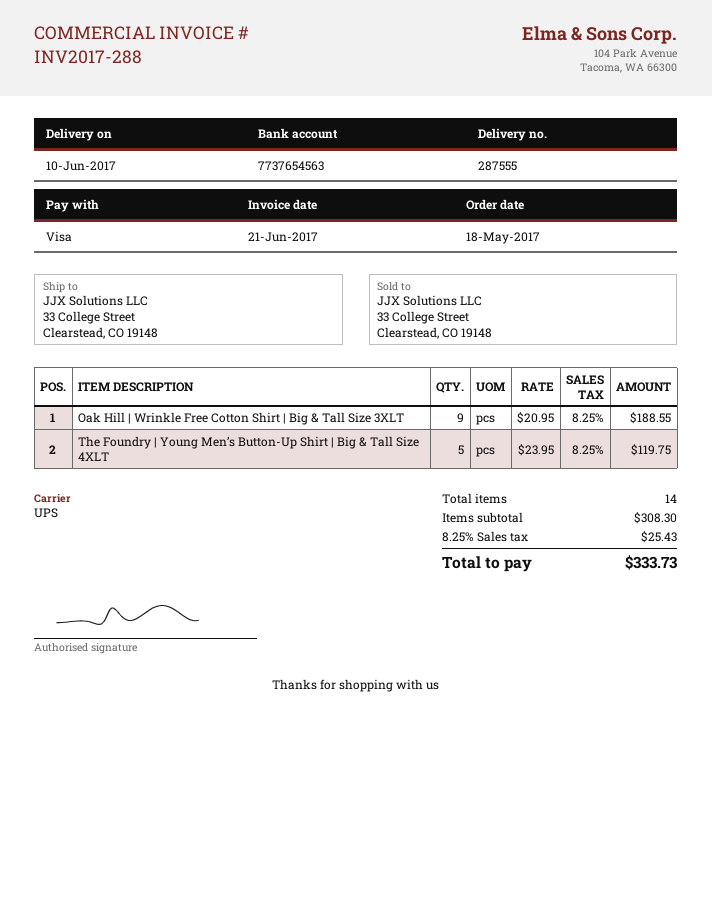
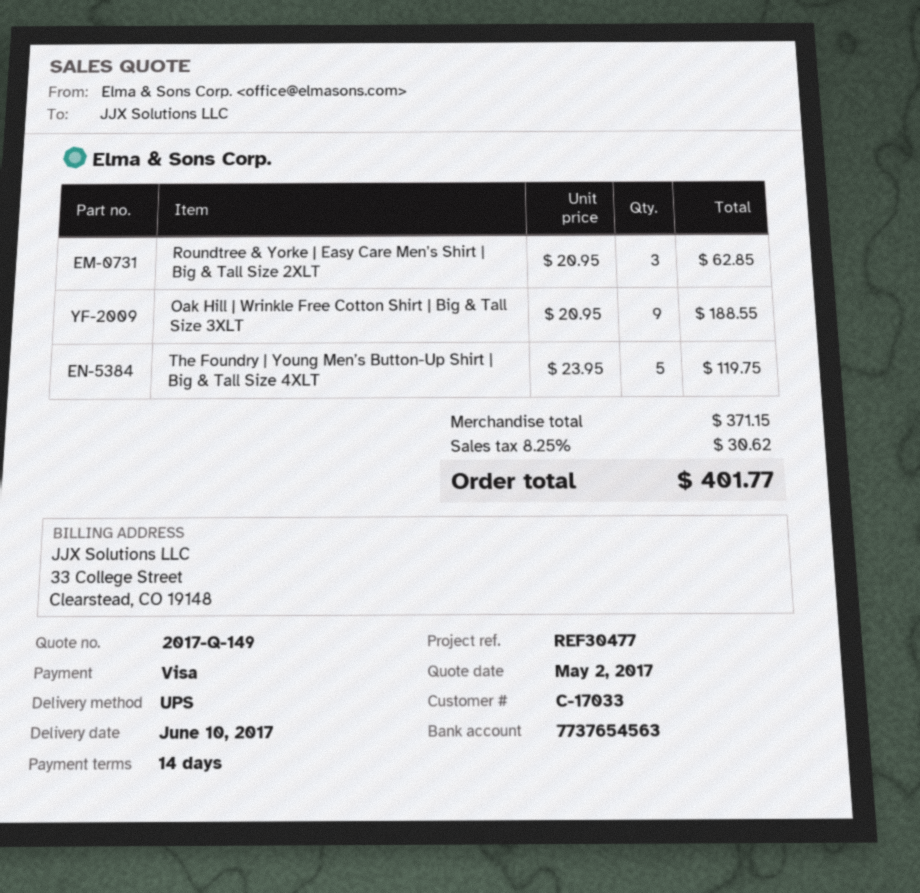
Roundtree & Yorke | Easy Care Men’s Shirt | Big & Tall Size 2XLT: none -> 3 x 20.95 = 62.85
subtotal: 308.30 -> 371.15
tax: 8.25% = 25.43 -> 8.25% = 30.62
total: 333.73 -> 401.77

